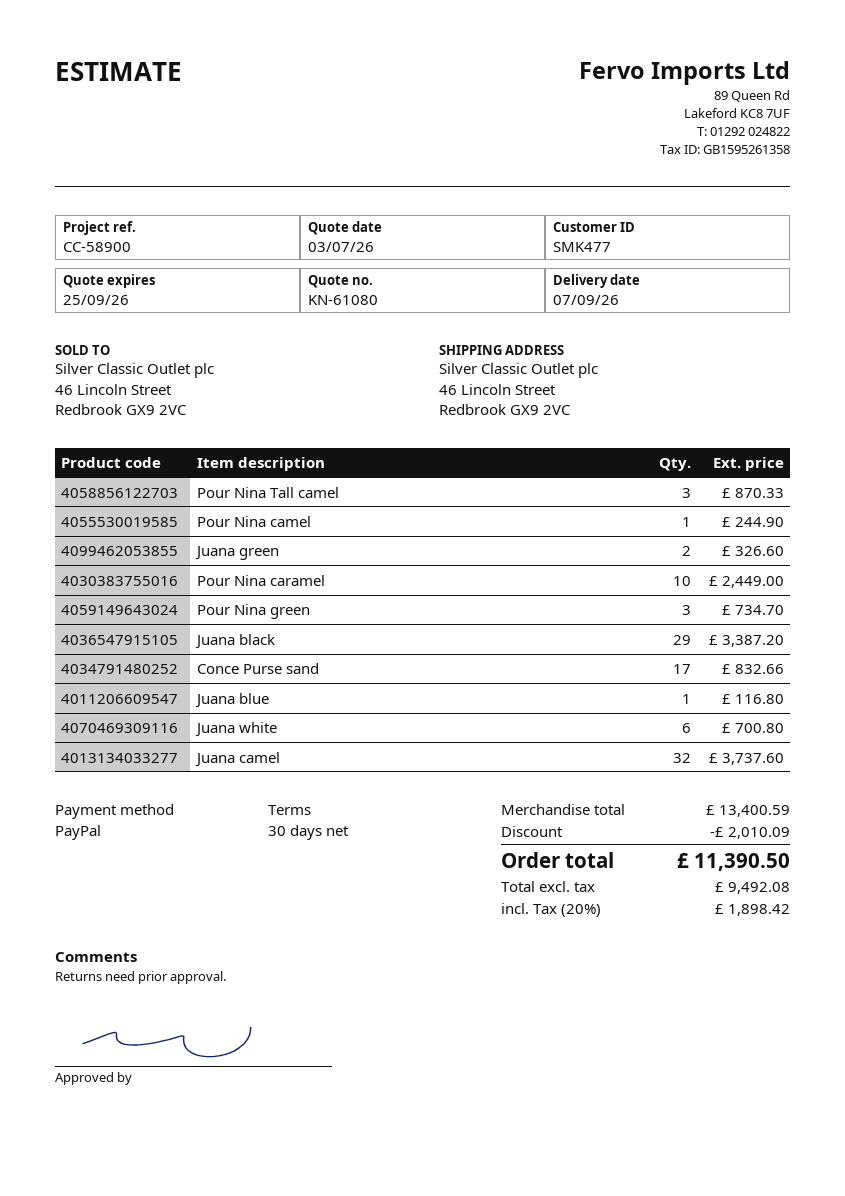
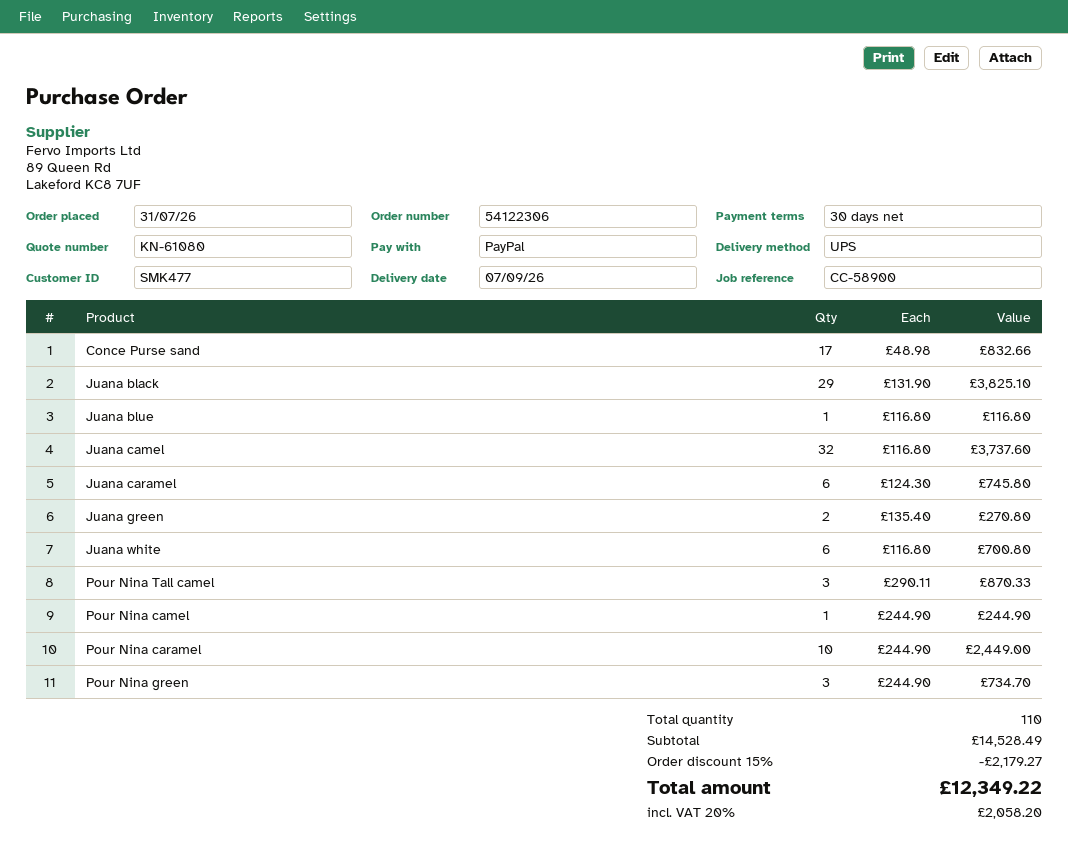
Juana green: 2 for 326.60 -> 2 for 270.80
Juana black: 29 for 3387.20 -> 29 for 3825.10
Juana caramel: none -> 6 for 745.80
subtotal: 13400.59 -> 14528.49
discount: 2010.09 -> 2179.27
tax: 20% = 1898.42 -> 20% = 2058.20
total: 11390.50 -> 12349.22

